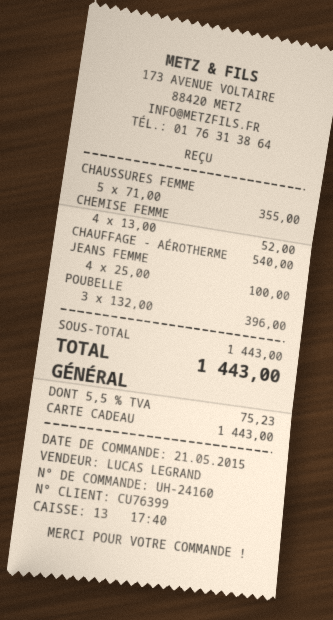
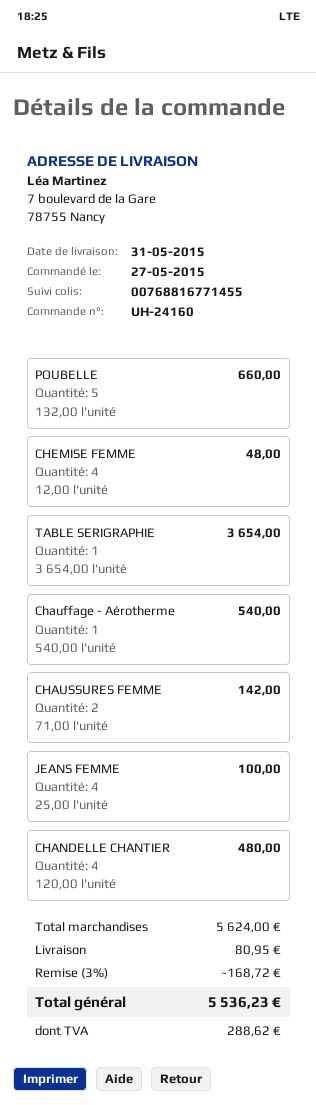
order date: 2015-05-21 -> 2015-05-27
CHAUSSURES FEMME: 5 x 71.00 = 355.00 -> 2 x 71.00 = 142.00
CHEMISE FEMME: 4 x 13.00 = 52.00 -> 4 x 12.00 = 48.00
POUBELLE: 3 x 132.00 = 396.00 -> 5 x 132.00 = 660.00
TABLE SERIGRAPHIE: none -> 1 x 3654.00 = 3654.00
CHANDELLE CHANTIER: none -> 4 x 120.00 = 480.00
subtotal: 1443.00 -> 5624.00
discount: none -> 3% = 168.72
shipping: none -> 80.95
tax: 75.23 -> 288.62
total: 1443.00 -> 5536.23

